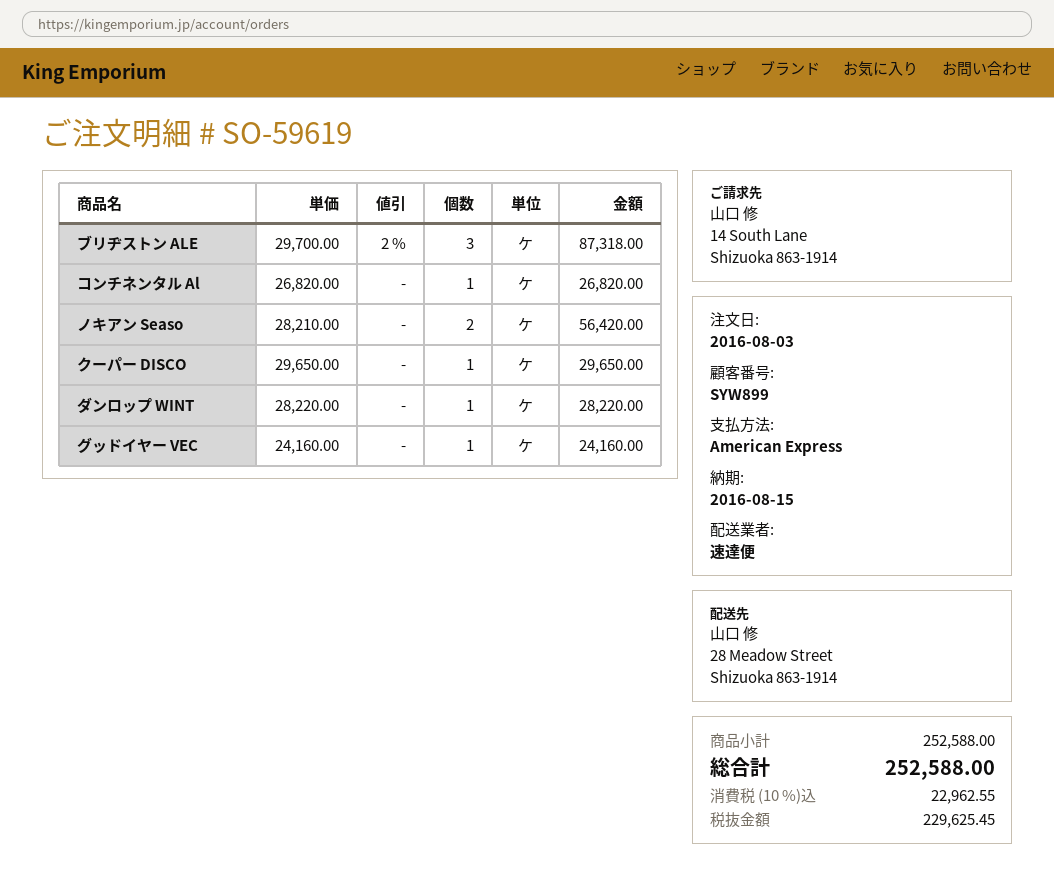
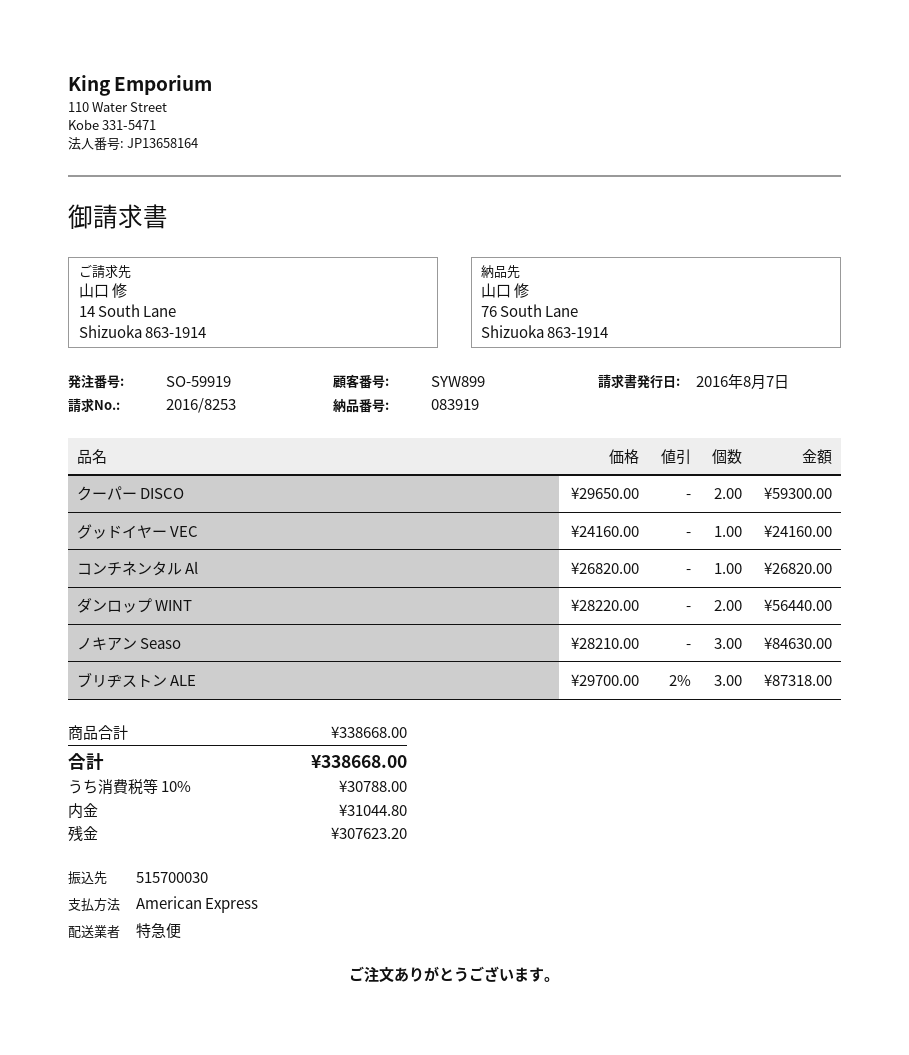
order number: SO-59619 -> SO-59919
ship to: 28 Meadow Street, Shizuoka 863-1914 -> 76 South Lane, Shizuoka 863-1914
ノキアン Seaso: 2 x 28210.00 = 56420.00 -> 3 x 28210.00 = 84630.00
クーパー DISCO: 1 x 29650.00 = 29650.00 -> 2 x 29650.00 = 59300.00
ダンロップ WINT: 1 x 28220.00 = 28220.00 -> 2 x 28220.00 = 56440.00
subtotal: 252588.00 -> 338668.00
tax: 10% = 22962.55 -> 10% = 30788.00
total: 252588.00 -> 338668.00

